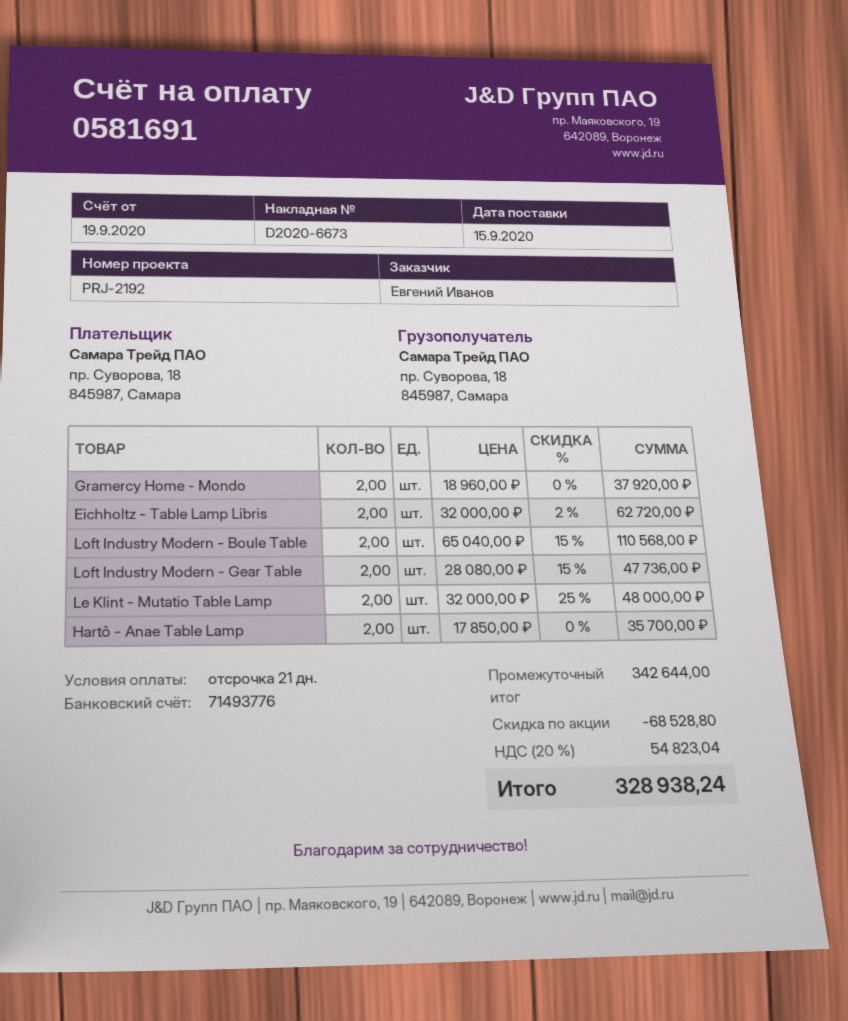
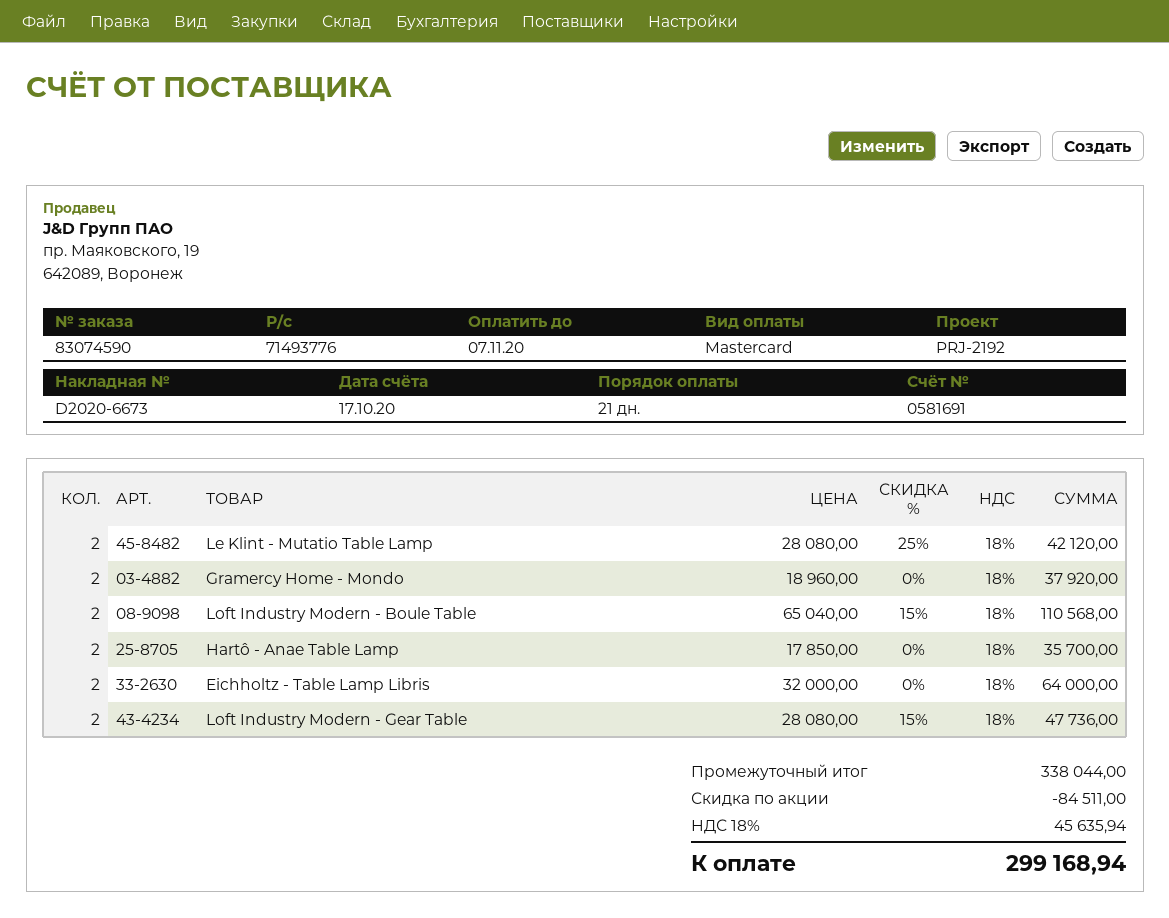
invoice date: 2020-09-19 -> 2020-10-17
Eichholtz - Table Lamp Libris: 2 x 32000.00 - 2% = 62720.00 -> 2 x 32000.00 = 64000.00
Le Klint - Mutatio Table Lamp: 2 x 32000.00 - 25% = 48000.00 -> 2 x 28080.00 - 25% = 42120.00
subtotal: 342644.00 -> 338044.00
discount: 68528.80 -> 84511.00
tax: 20% = 54823.04 -> 18% = 45635.94
total: 328938.24 -> 299168.94

